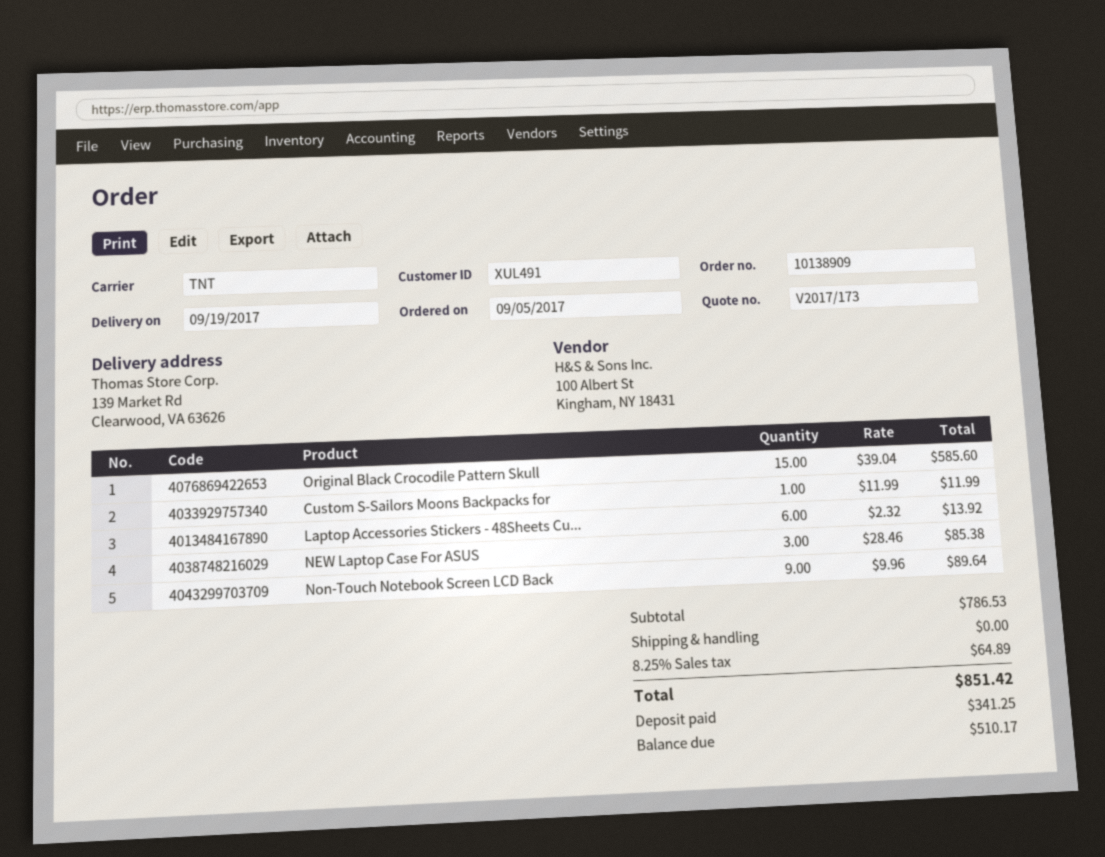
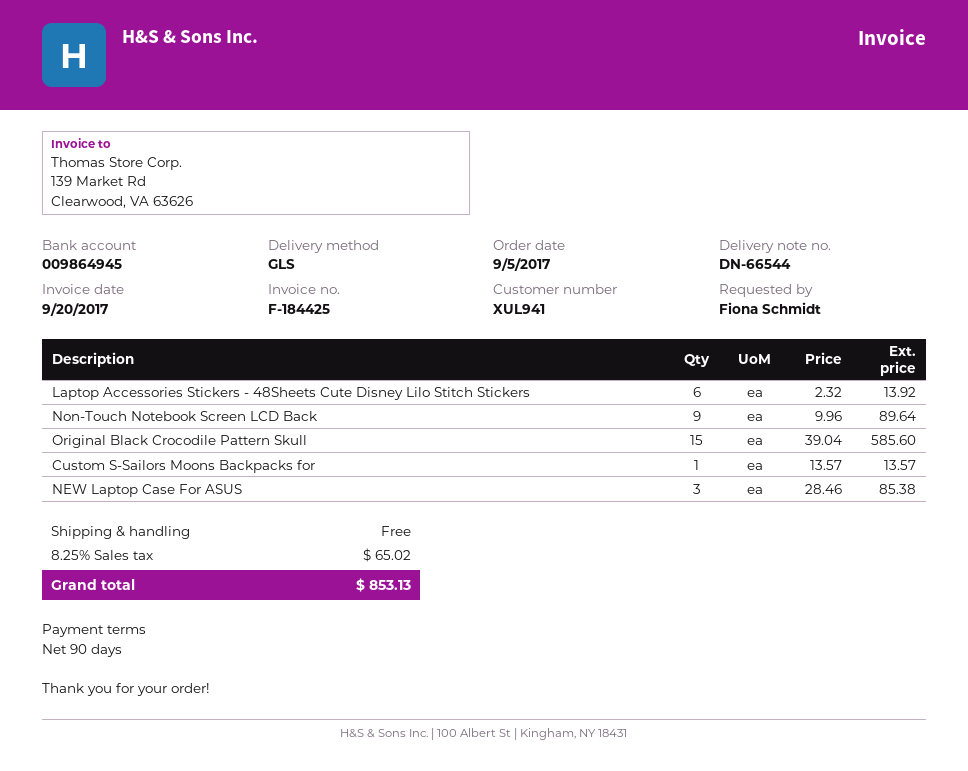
customer number: XUL491 -> XUL941
shipping method: TNT -> GLS
Custom S-Sailors Moons Backpacks for: 1 x 11.99 = 11.99 -> 1 x 13.57 = 13.57
tax: 8.25% = 64.89 -> 8.25% = 65.02
total: 851.42 -> 853.13

